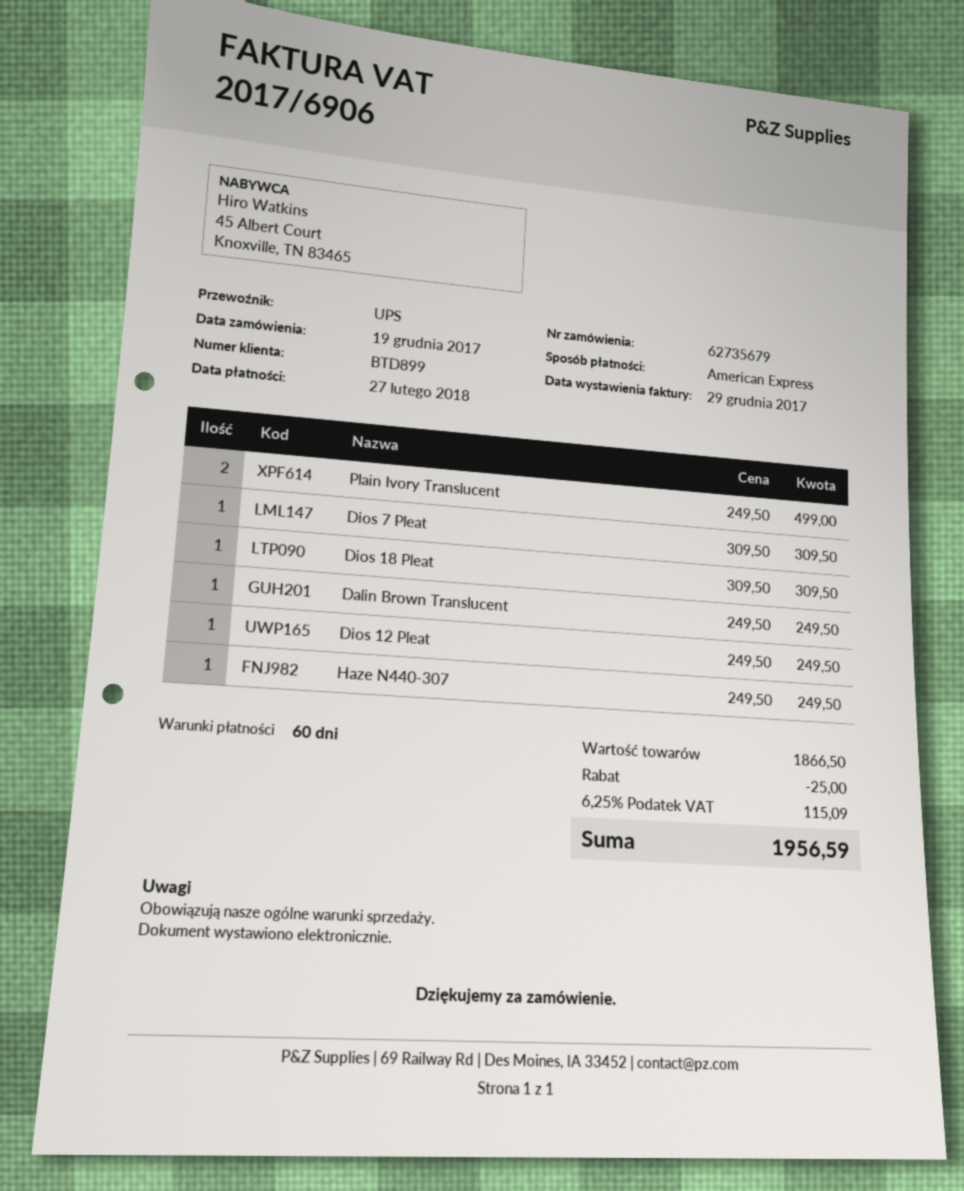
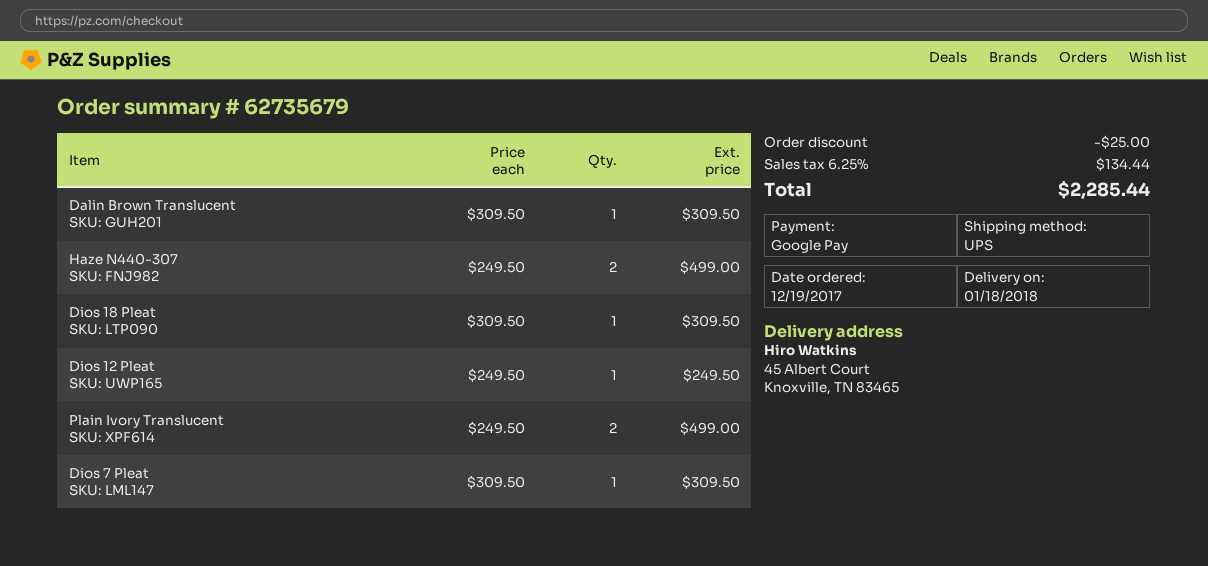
payment method: American Express -> Google Pay
Dalin Brown Translucent: 1 x 249.50 = 249.50 -> 1 x 309.50 = 309.50
Haze N440-307: 1 x 249.50 = 249.50 -> 2 x 249.50 = 499.00
tax: 6.25% = 115.09 -> 6.25% = 134.44
total: 1956.59 -> 2285.44

